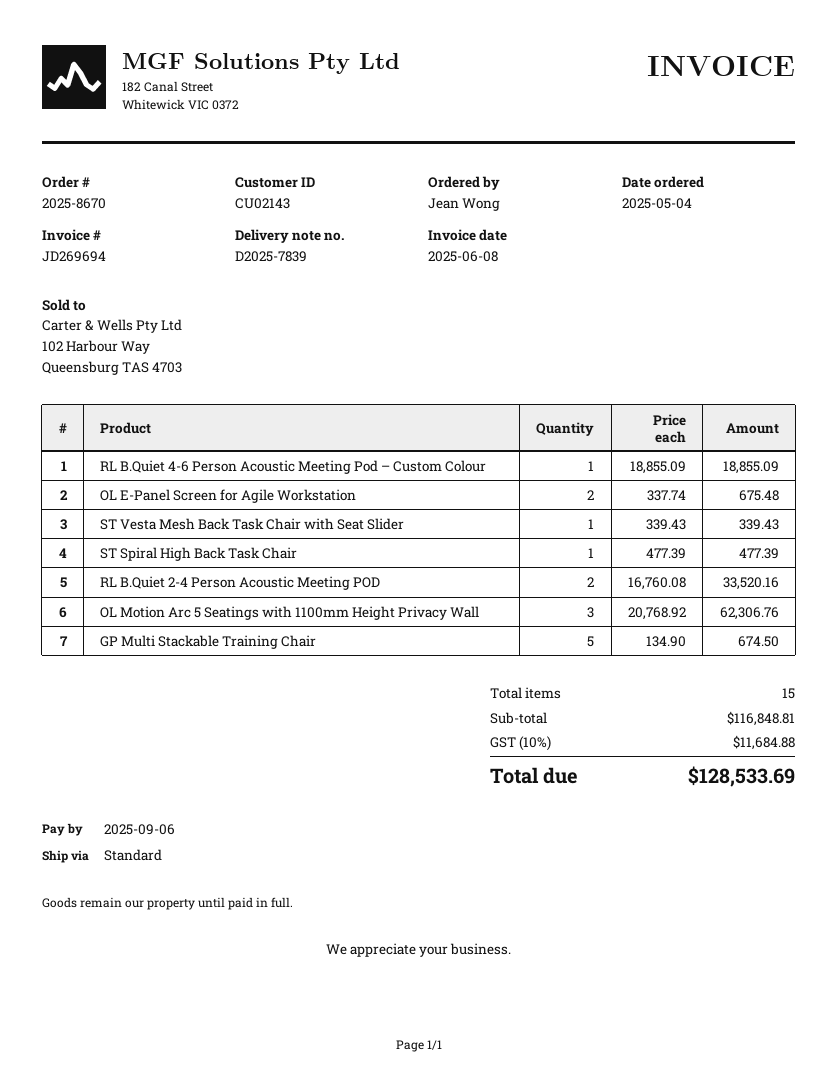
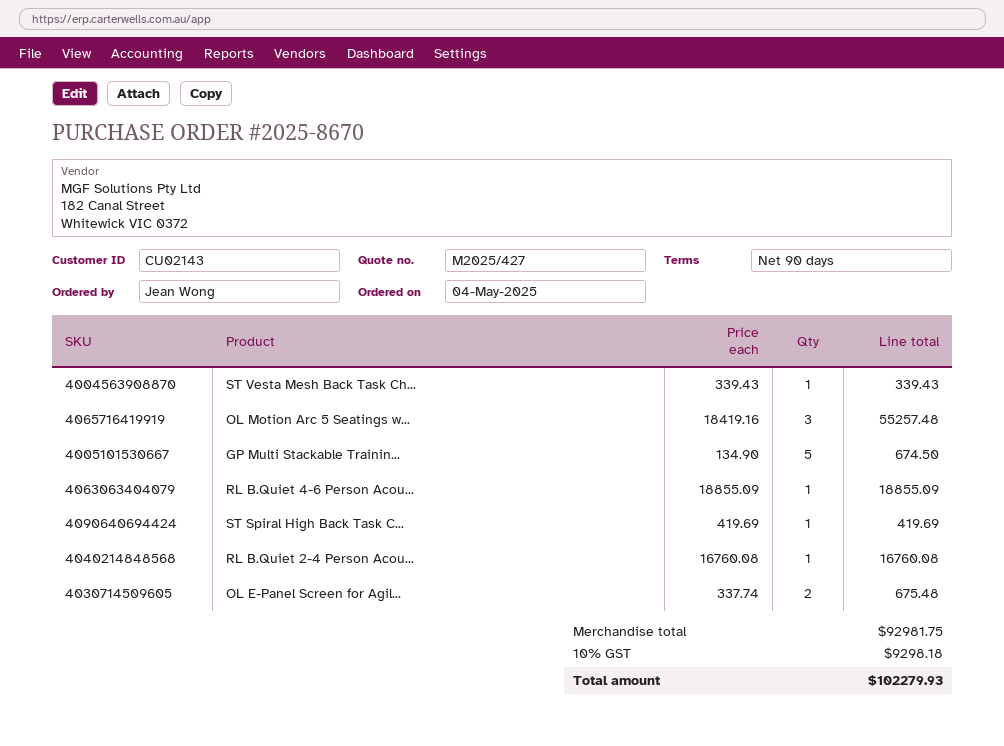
ST Spiral High Back Task Chair: 1 x 477.39 = 477.39 -> 1 x 419.69 = 419.69
RL B.Quiet 2-4 Person Acoustic Meeting POD: 2 x 16760.08 = 33520.16 -> 1 x 16760.08 = 16760.08
OL Motion Arc 5 Seatings with 1100mm Height Privacy Wall: 3 x 20768.92 = 62306.76 -> 3 x 18419.16 = 55257.48
subtotal: 116848.81 -> 92981.75
tax: 10% = 11684.88 -> 10% = 9298.18
total: 128533.69 -> 102279.93

